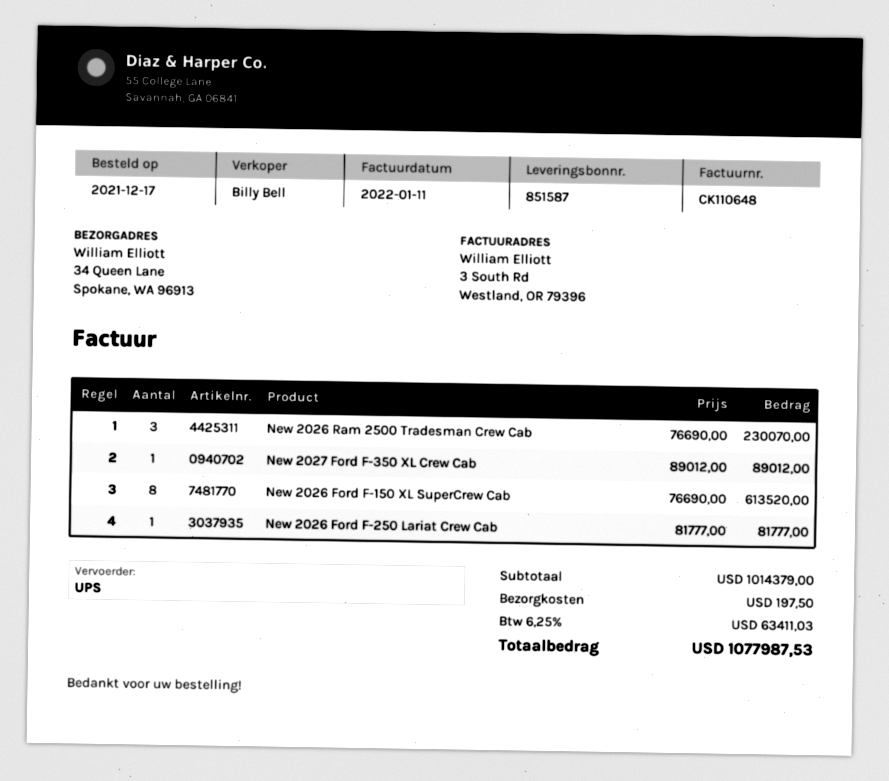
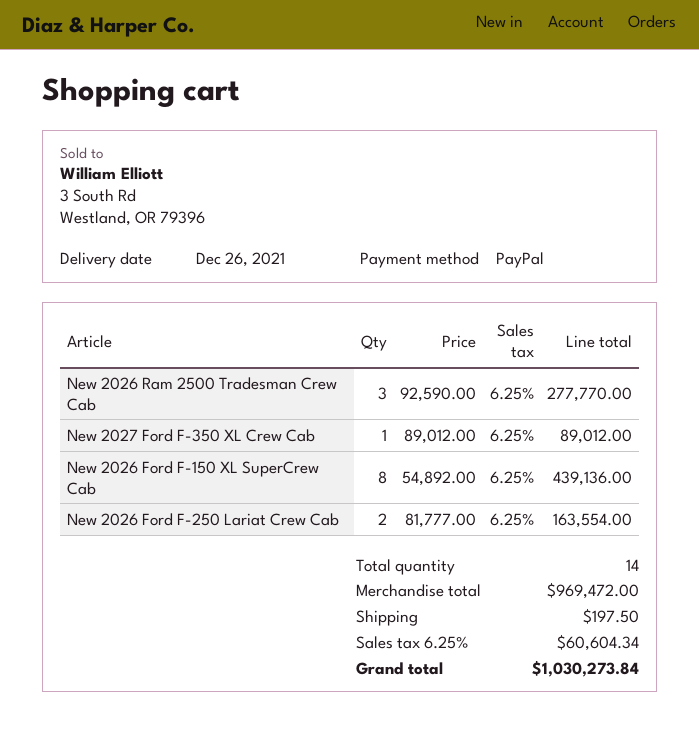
New 2026 Ram 2500 Tradesman Crew Cab: 3 x 76690.00 = 230070.00 -> 3 x 92590.00 = 277770.00
New 2026 Ford F-150 XL SuperCrew Cab: 8 x 76690.00 = 613520.00 -> 8 x 54892.00 = 439136.00
New 2026 Ford F-250 Lariat Crew Cab: 1 x 81777.00 = 81777.00 -> 2 x 81777.00 = 163554.00
subtotal: 1014379.00 -> 969472.00
tax: 6.25% = 63411.03 -> 6.25% = 60604.34
total: 1077987.53 -> 1030273.84

